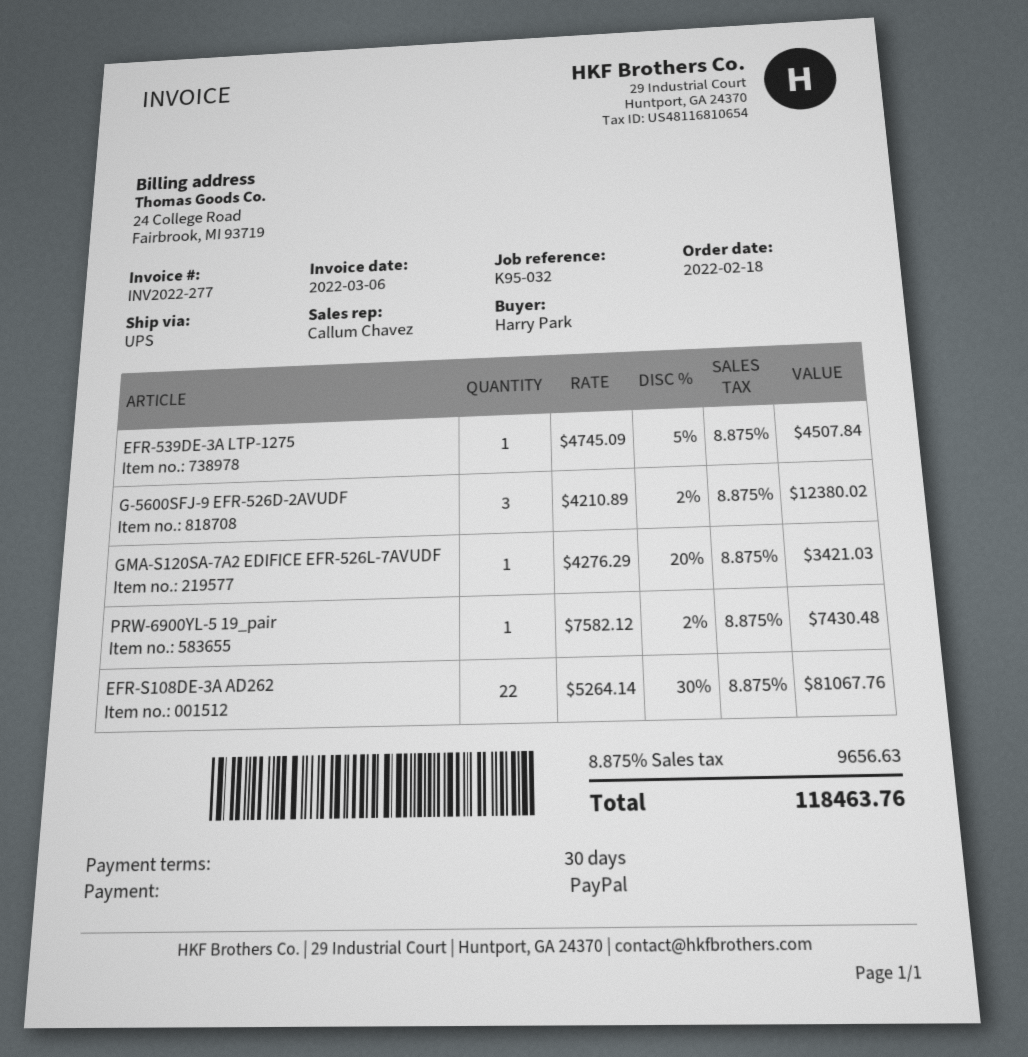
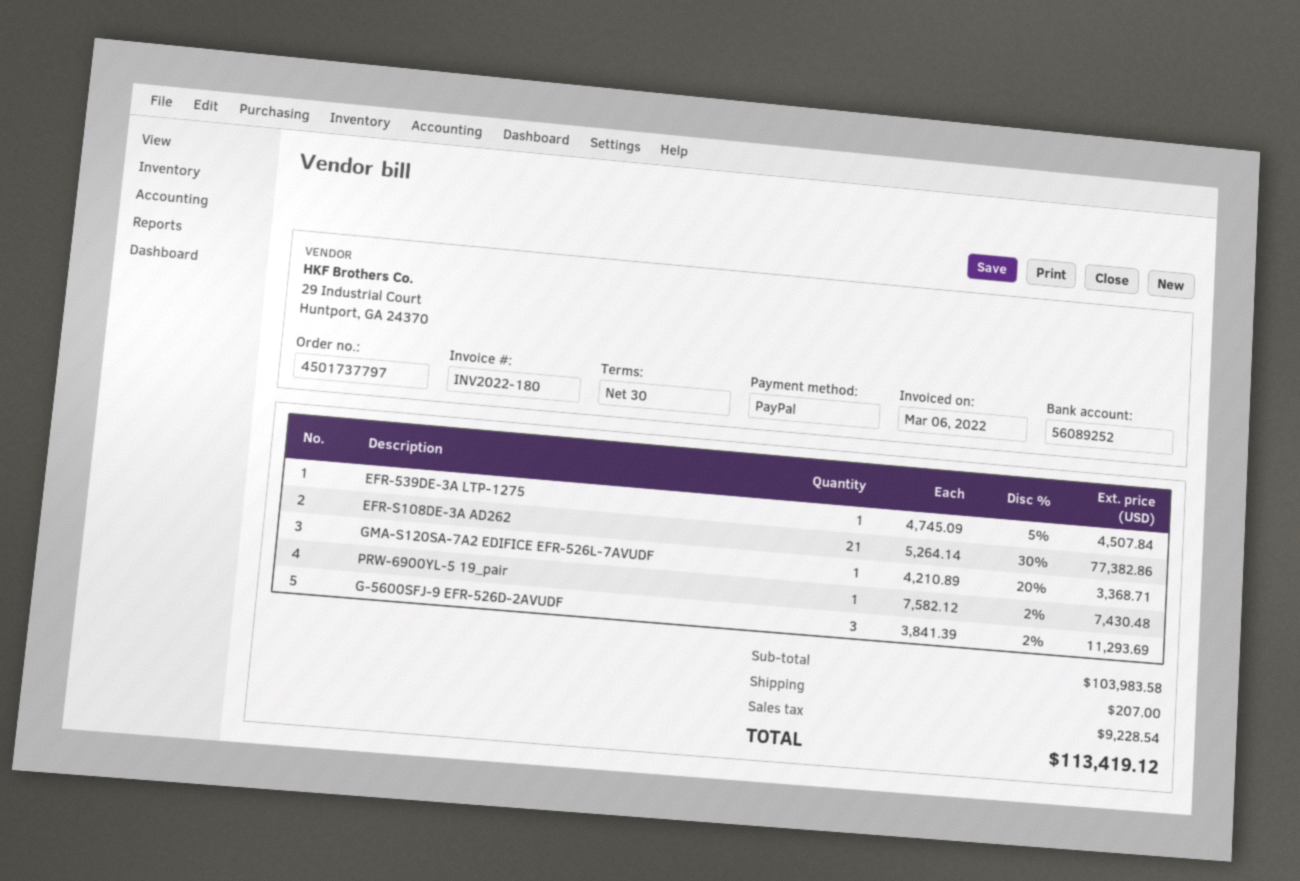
invoice number: INV2022-277 -> INV2022-180
G-5600SFJ-9 EFR-526D-2AVUDF: 3 x 4210.89 - 2% = 12380.02 -> 3 x 3841.39 - 2% = 11293.69
GMA-S120SA-7A2 EDIFICE EFR-526L-7AVUDF: 1 x 4276.29 - 20% = 3421.03 -> 1 x 4210.89 - 20% = 3368.71
EFR-S108DE-3A AD262: 22 x 5264.14 - 30% = 81067.76 -> 21 x 5264.14 - 30% = 77382.86
shipping: none -> 207.00
tax: 9656.63 -> 9228.54
total: 118463.76 -> 113419.12

